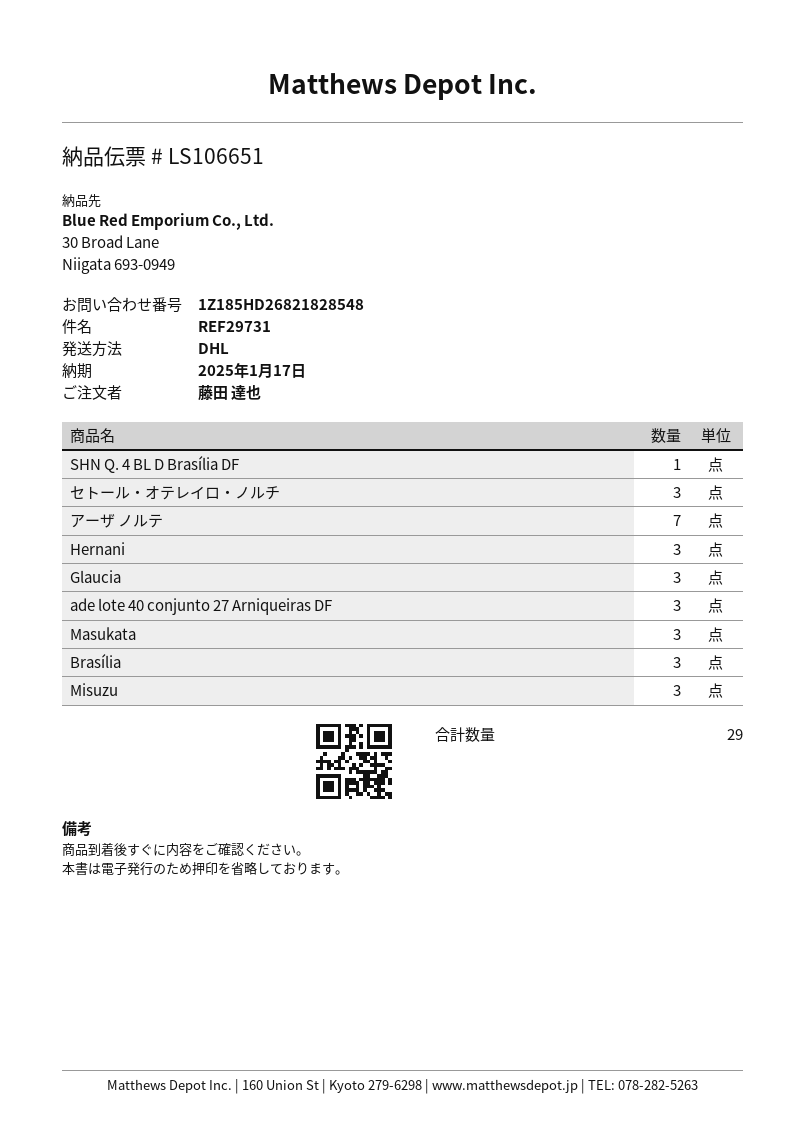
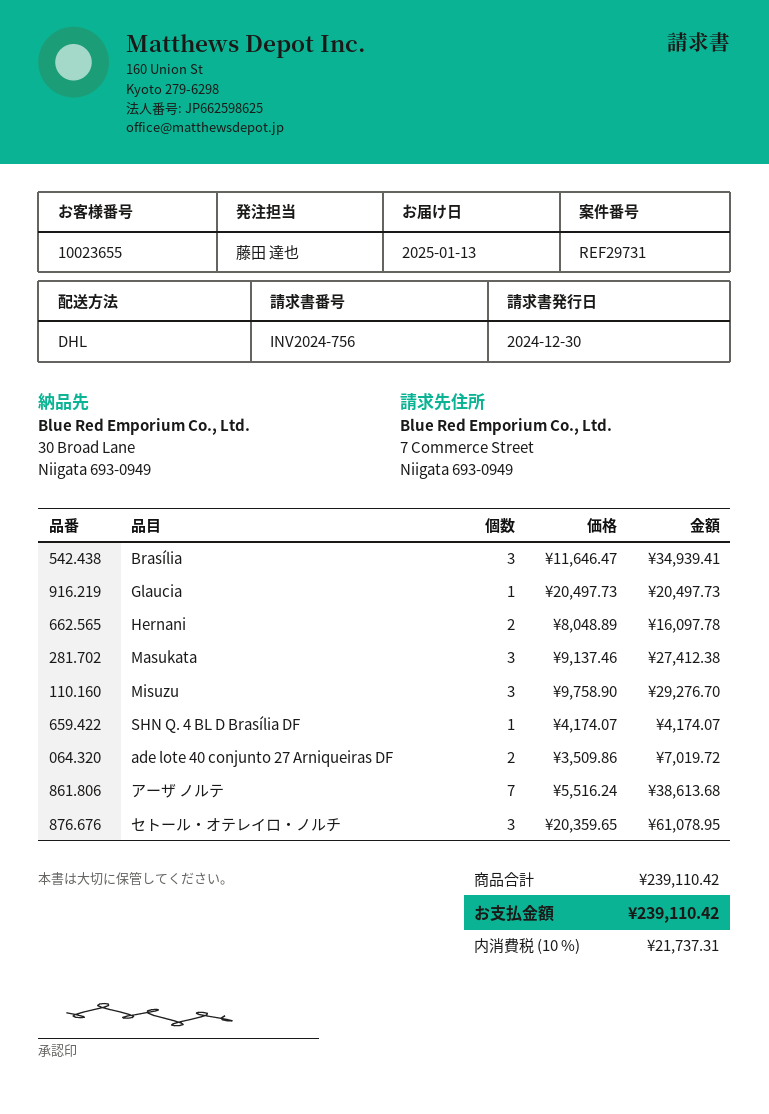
delivery date: 2025-01-17 -> 2025-01-13
Hernani: 3 -> 2
Glaucia: 3 -> 1
ade lote 40 conjunto 27 Arniqueiras DF: 3 -> 2

